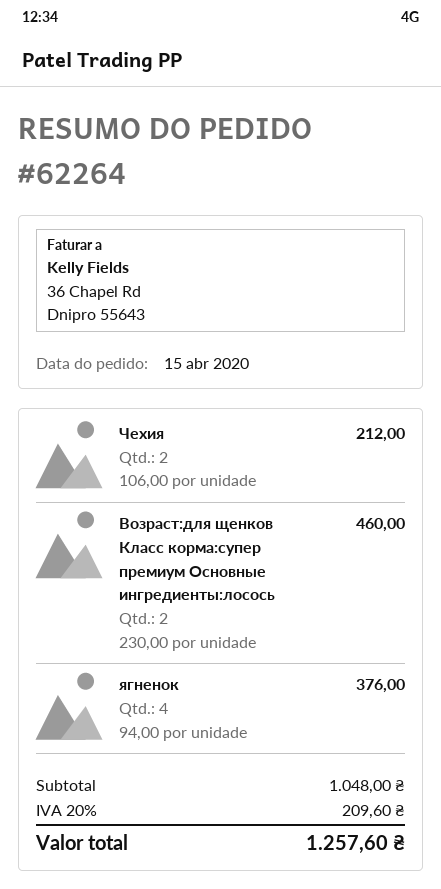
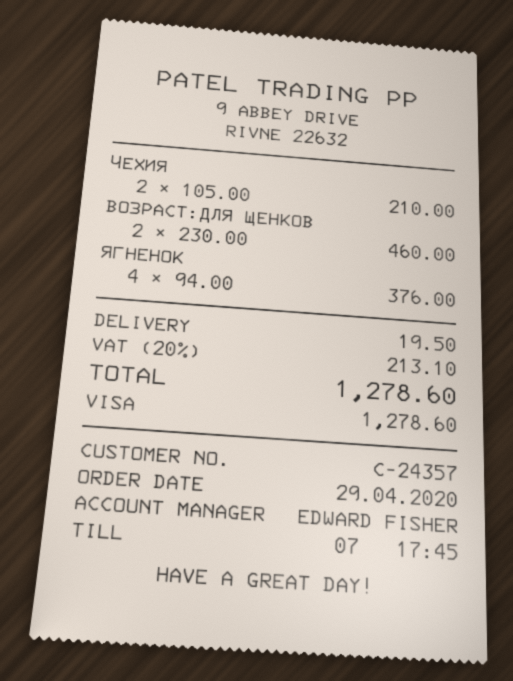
order date: 2020-04-15 -> 2020-04-29
Чехия: 2 x 106.00 = 212.00 -> 2 x 105.00 = 210.00
shipping: none -> 19.50
tax: 20% = 209.60 -> 20% = 213.10
total: 1257.60 -> 1278.60

